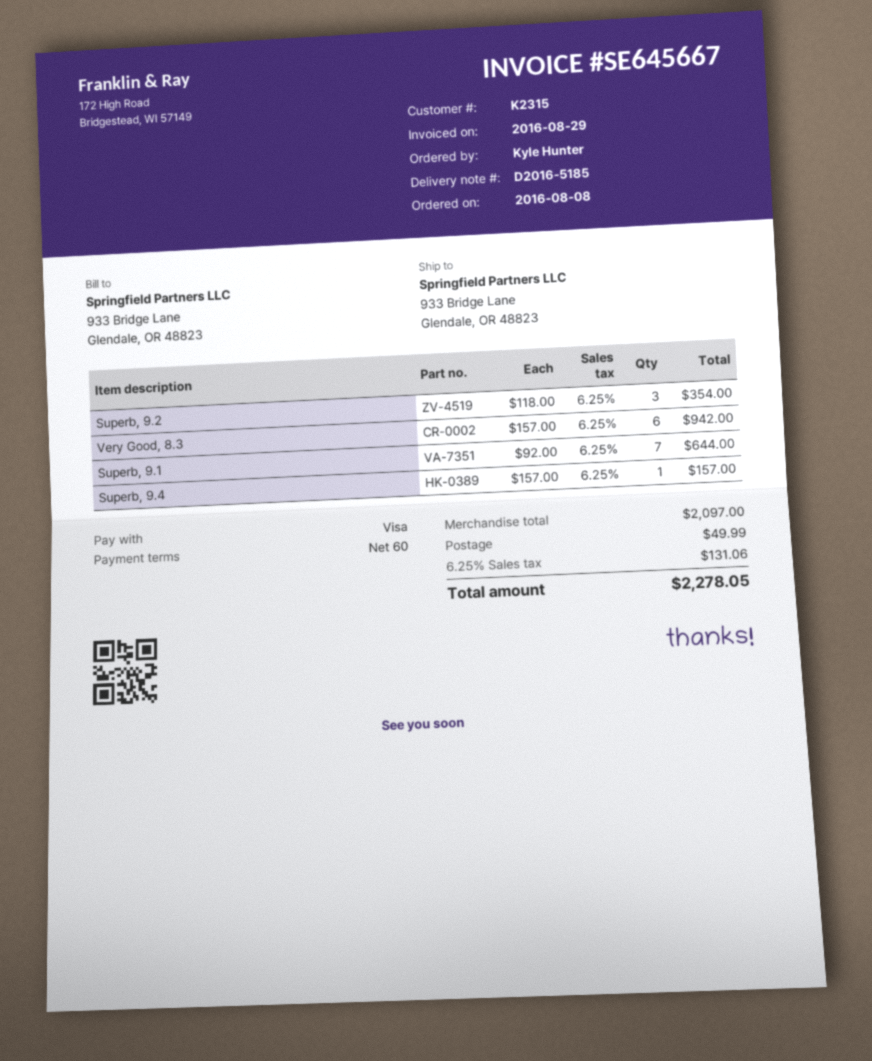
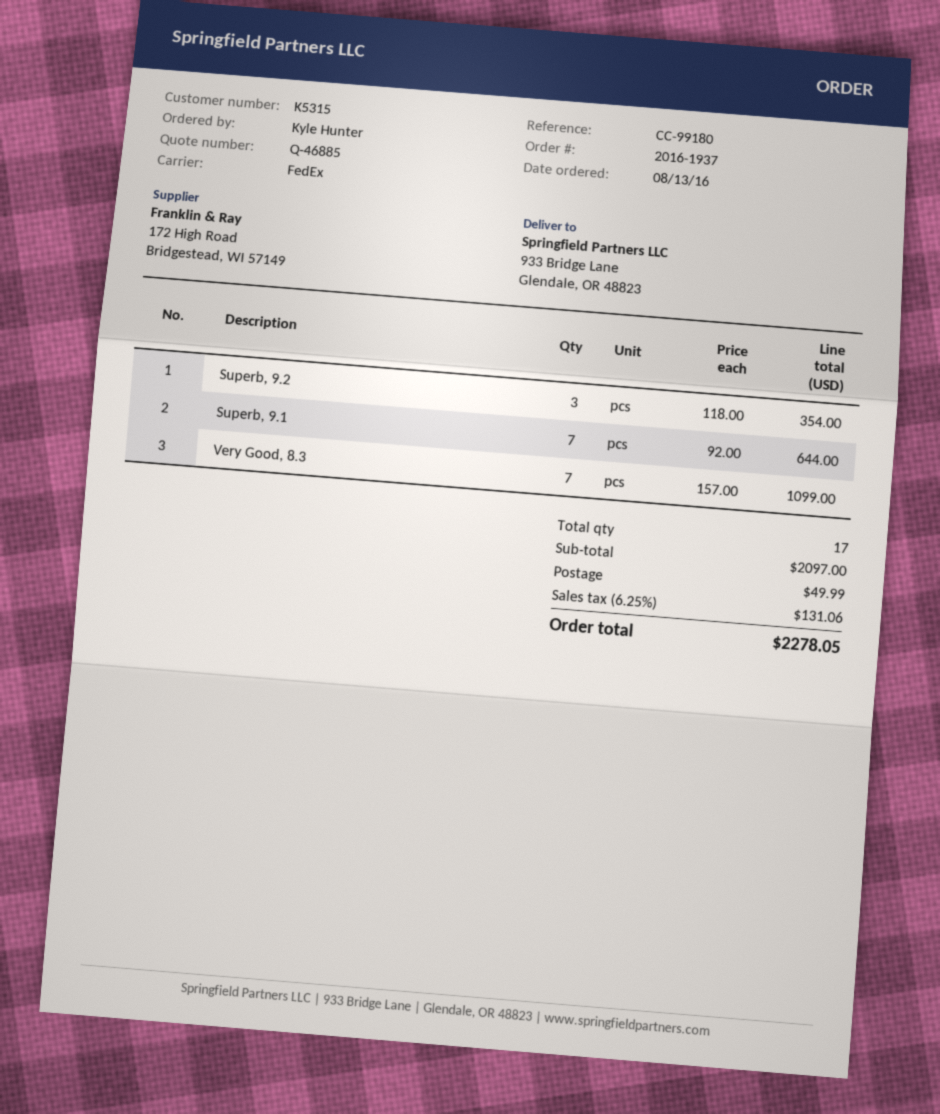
order date: 2016-08-08 -> 2016-08-13
customer number: K2315 -> K5315
Very Good, 8.3: 6 x 157.00 = 942.00 -> 7 x 157.00 = 1099.00
Superb, 9.4: 1 x 157.00 = 157.00 -> none

